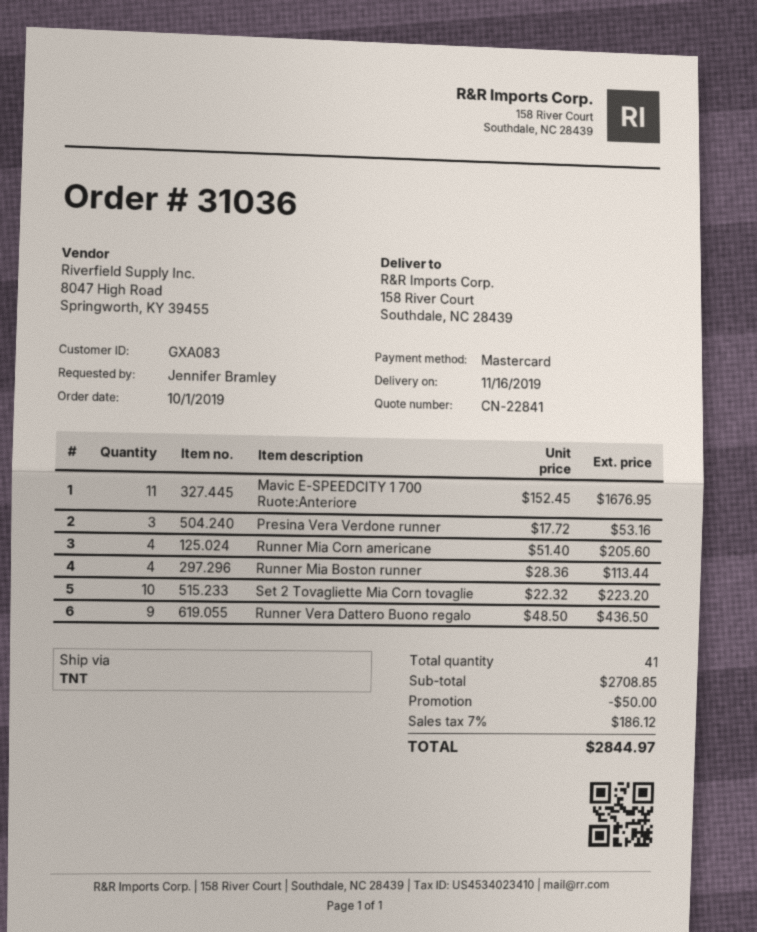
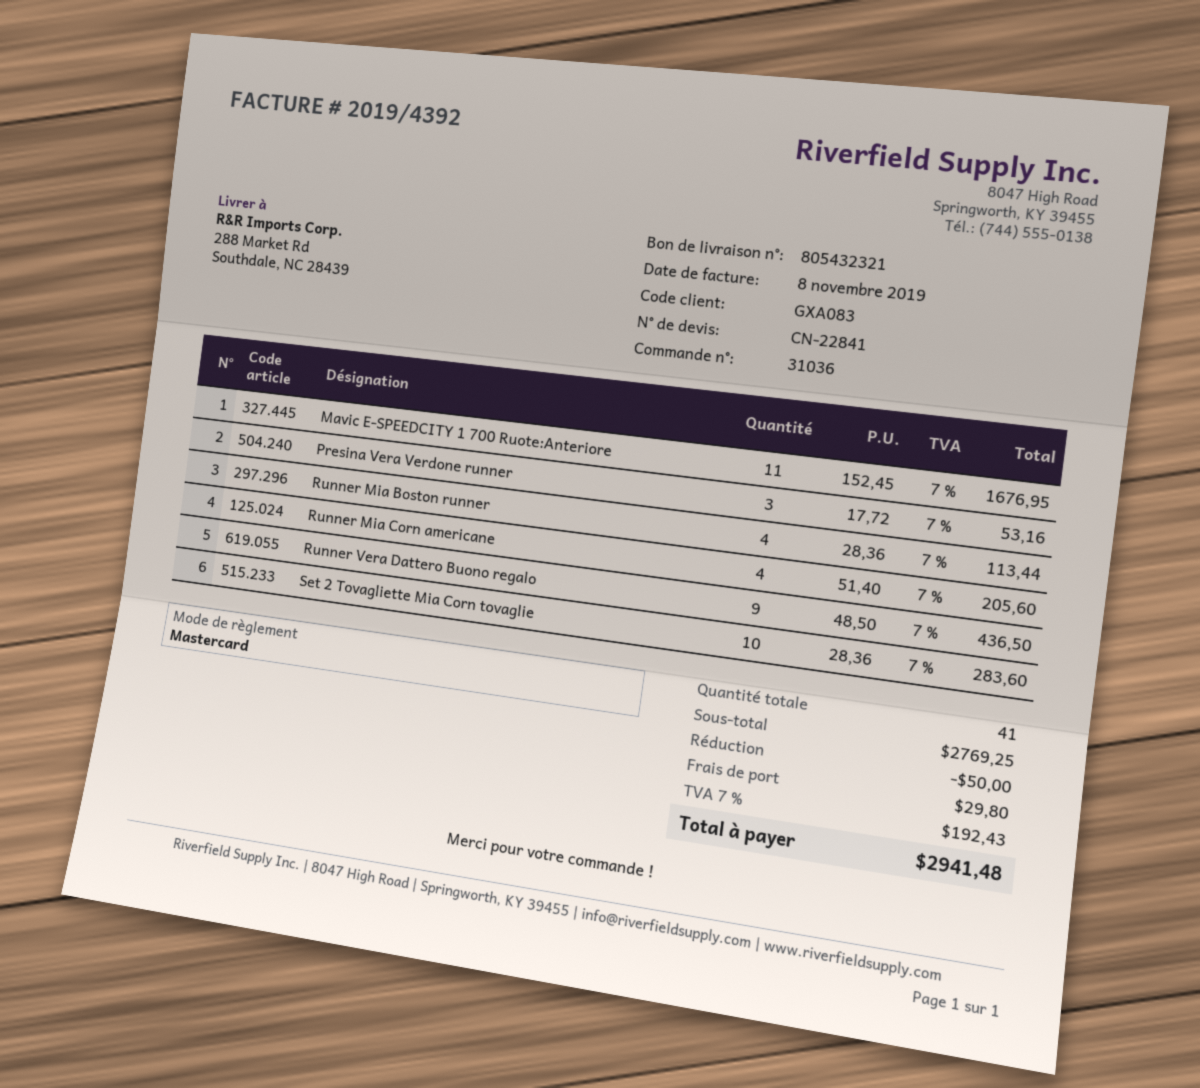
ship to: 158 River Court, Southdale, NC 28439 -> 288 Market Rd, Southdale, NC 28439
Set 2 Tovagliette Mia Corn tovaglie: 10 x 22.32 = 223.20 -> 10 x 28.36 = 283.60
subtotal: 2708.85 -> 2769.25
shipping: none -> 29.80
tax: 7% = 186.12 -> 7% = 192.43
total: 2844.97 -> 2941.48

